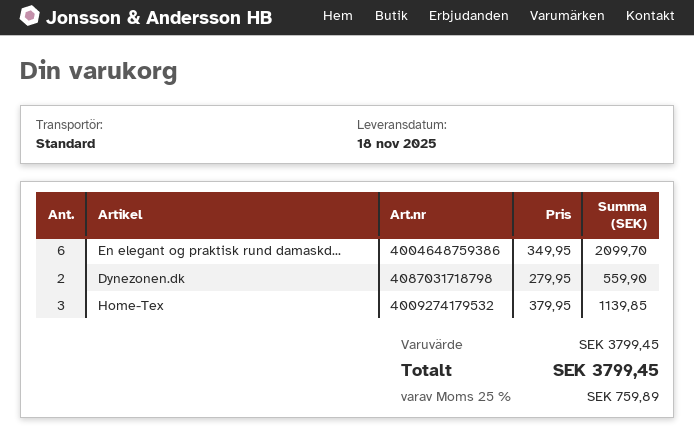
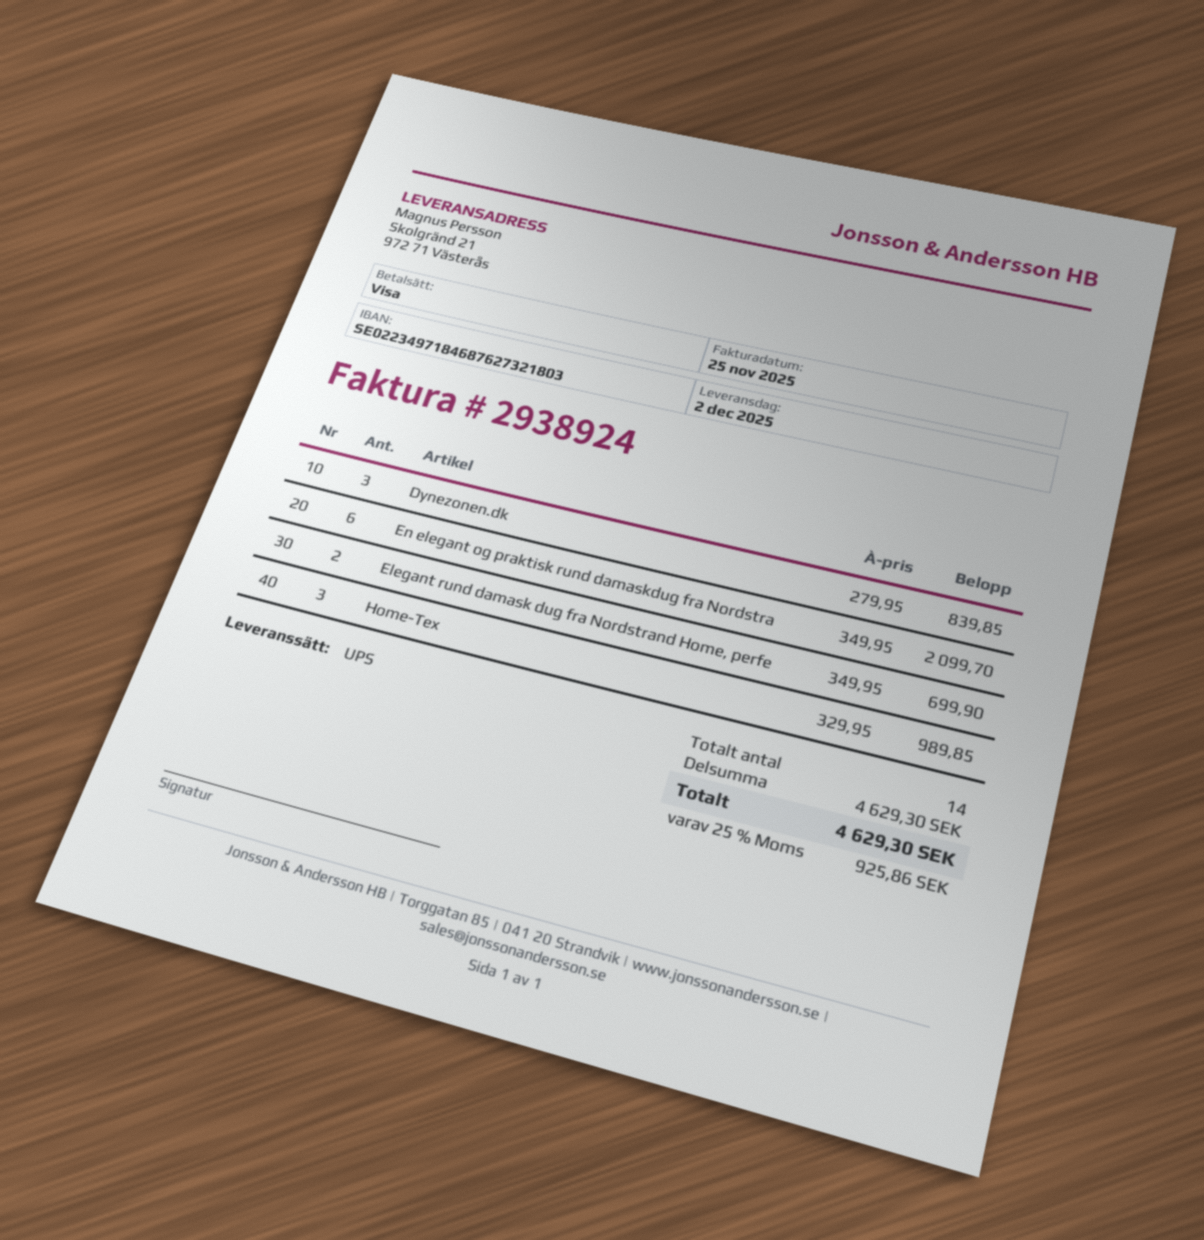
delivery date: 2025-11-18 -> 2025-12-02
shipping method: standard -> UPS
Dynezonen.dk: 2 x 279.95 = 559.90 -> 3 x 279.95 = 839.85
Home-Tex: 3 x 379.95 = 1139.85 -> 3 x 329.95 = 989.85
Elegant rund damask dug fra Nordstrand Home, perfe: none -> 2 x 349.95 = 699.90
subtotal: 3799.45 -> 4629.30
tax: 25% = 759.89 -> 25% = 925.86
total: 3799.45 -> 4629.30

